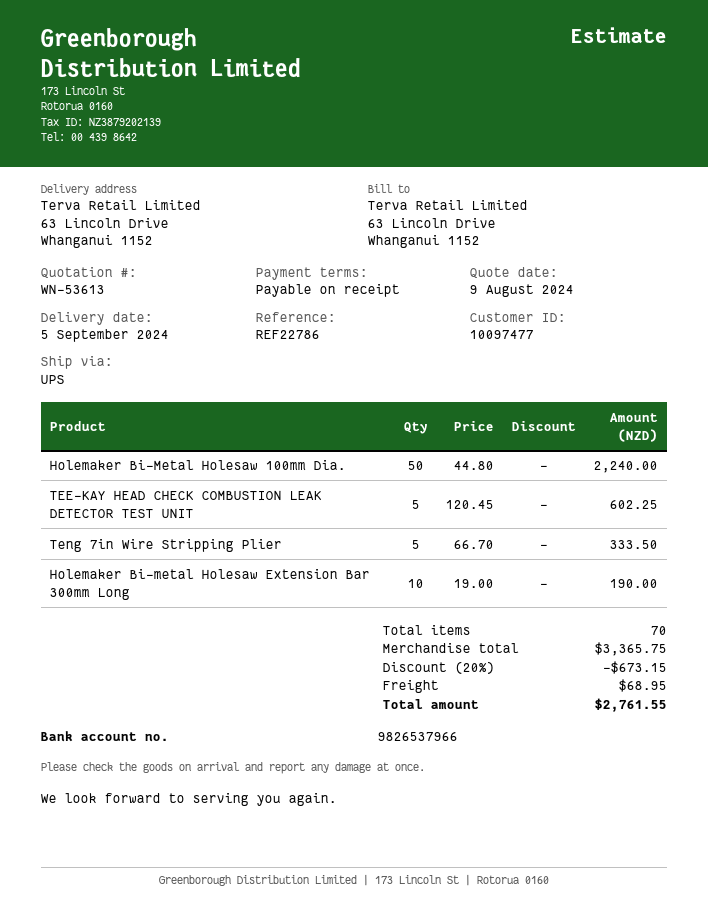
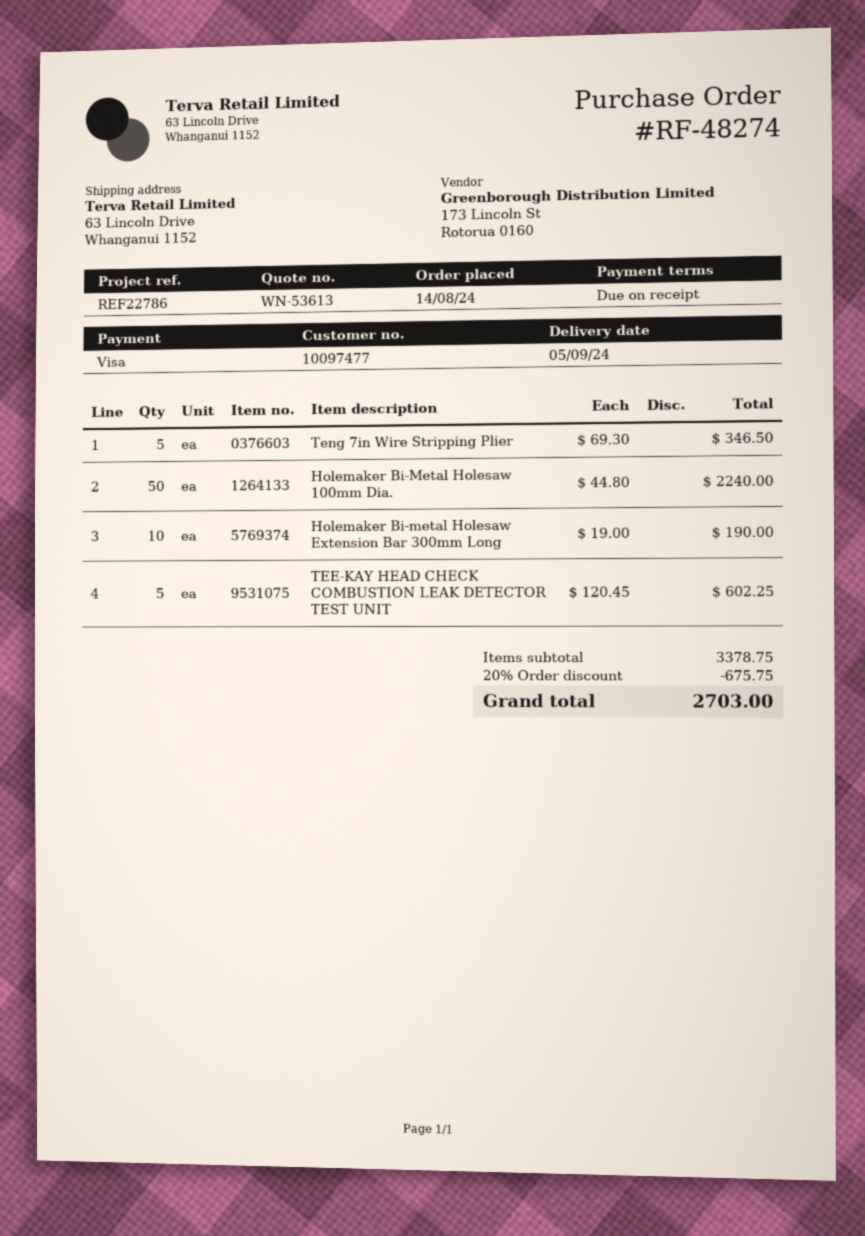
Teng 7in Wire Stripping Plier: 5 x 66.70 = 333.50 -> 5 x 69.30 = 346.50
subtotal: 3365.75 -> 3378.75
discount: 20% = 673.15 -> 20% = 675.75
shipping: 68.95 -> none
total: 2761.55 -> 2703.00

